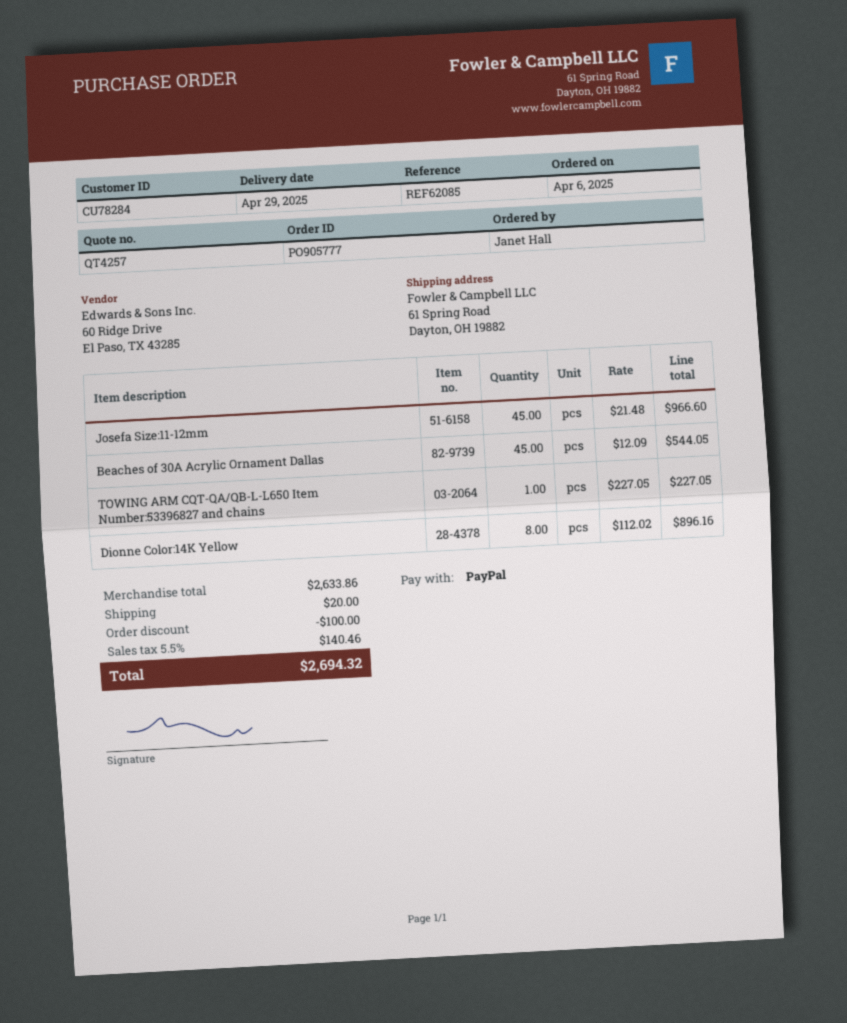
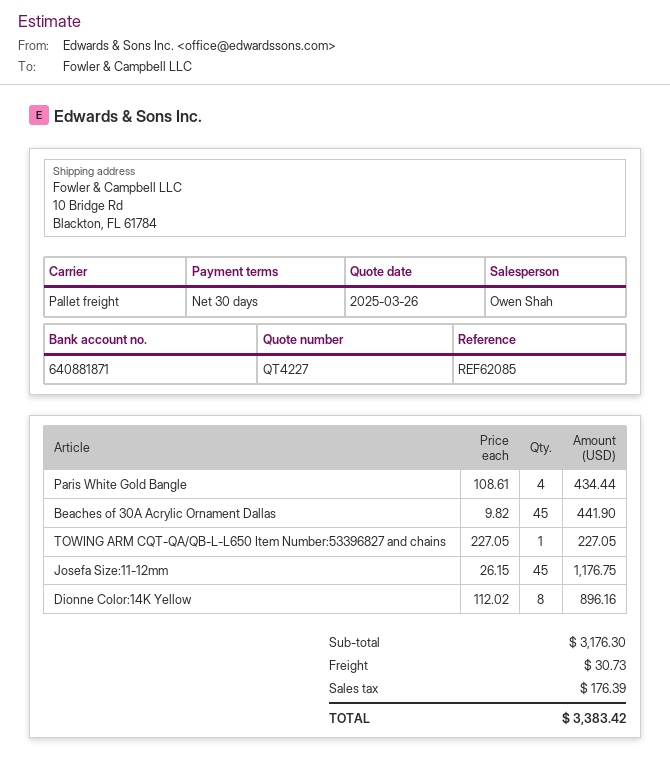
quote number: QT4257 -> QT4227
ship to: 61 Spring Road, Dayton, OH 19882 -> 10 Bridge Rd, Blackton, FL 61784
Josefa Size:11-12mm: 45 x 21.48 = 966.60 -> 45 x 26.15 = 1176.75
Beaches of 30A Acrylic Ornament Dallas: 45 x 12.09 = 544.05 -> 45 x 9.82 = 441.90
Paris White Gold Bangle: none -> 4 x 108.61 = 434.44
subtotal: 2633.86 -> 3176.30
discount: 100.00 -> none
shipping: 20.00 -> 30.73
tax: 140.46 -> 176.39
total: 2694.32 -> 3383.42

